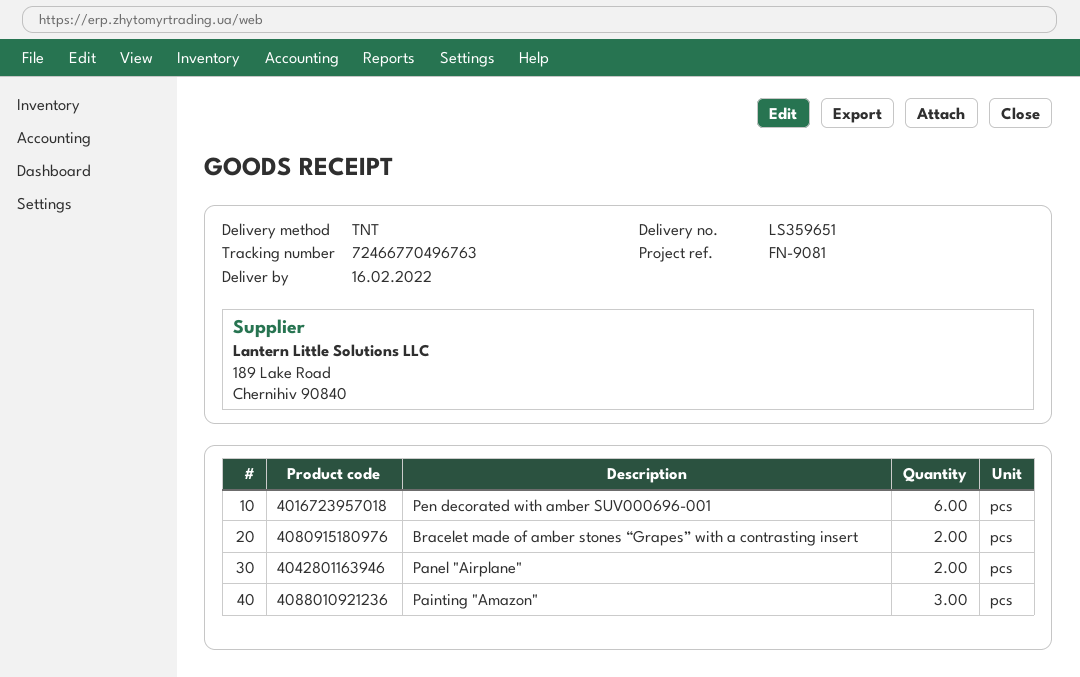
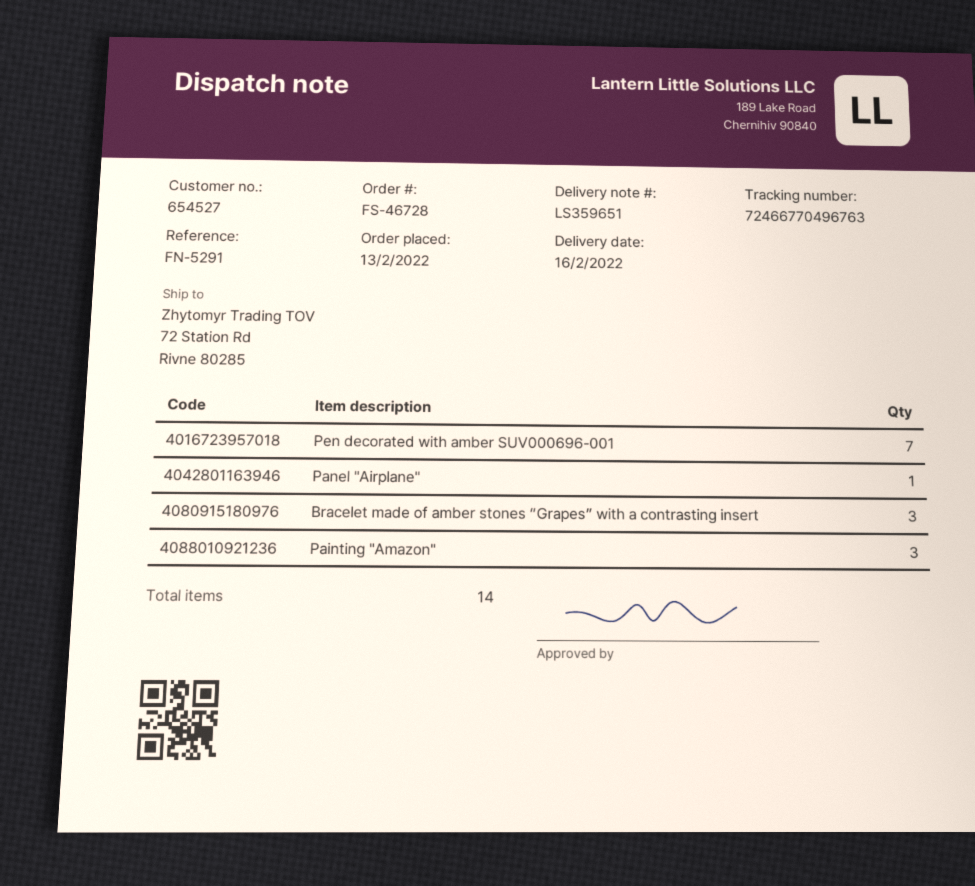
reference: FN-9081 -> FN-5291
Pen decorated with amber SUV000696-001: 6 -> 7
Bracelet made of amber stones “Grapes” with a contrasting insert: 2 -> 3
Panel "Airplane": 2 -> 1

